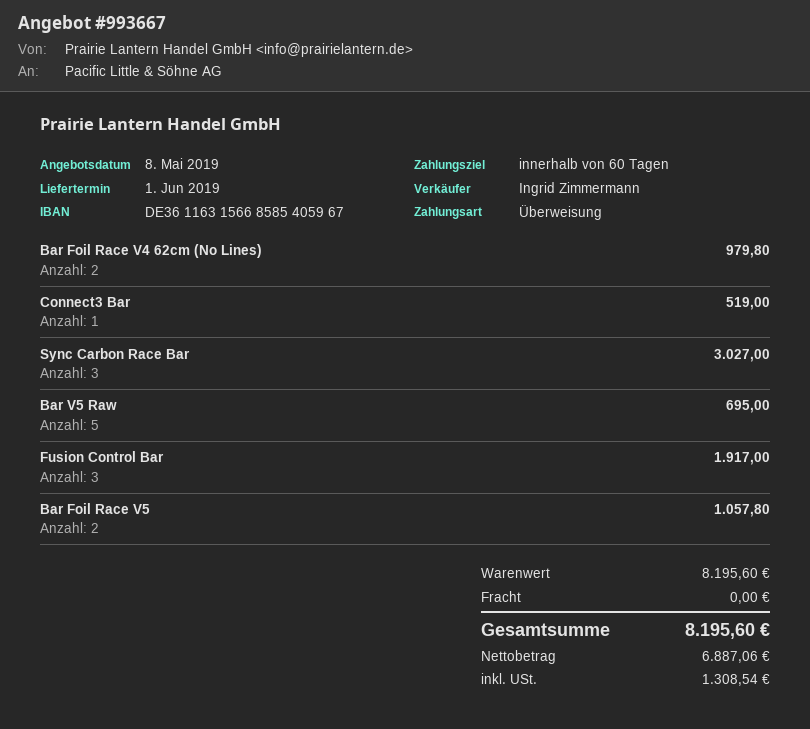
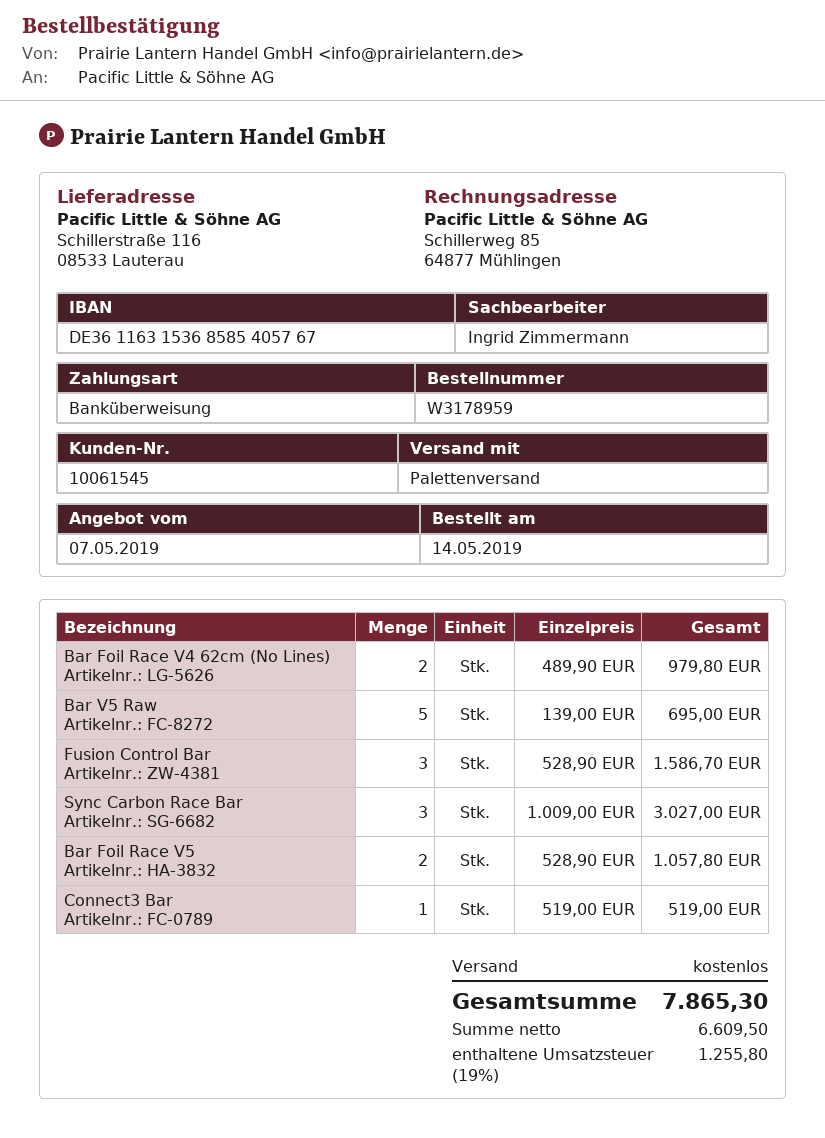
quote date: 2019-05-08 -> 2019-05-07
bank account: DE36116315668585405967 -> DE36116315368585405767
Fusion Control Bar: 3 for 1917.00 -> 3 for 1586.70
net: 6887.06 -> 6609.50
tax: 1308.54 -> 1255.80
total: 8195.60 -> 7865.30

